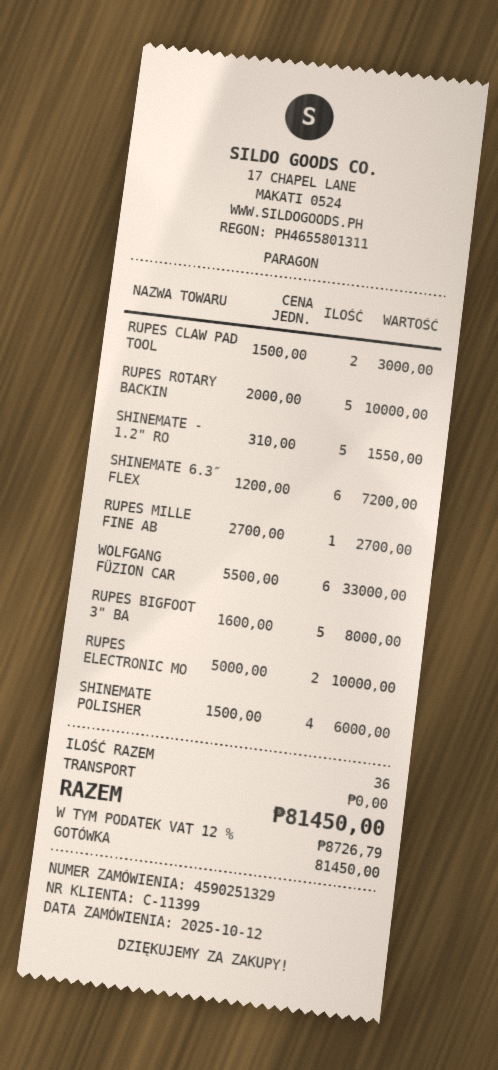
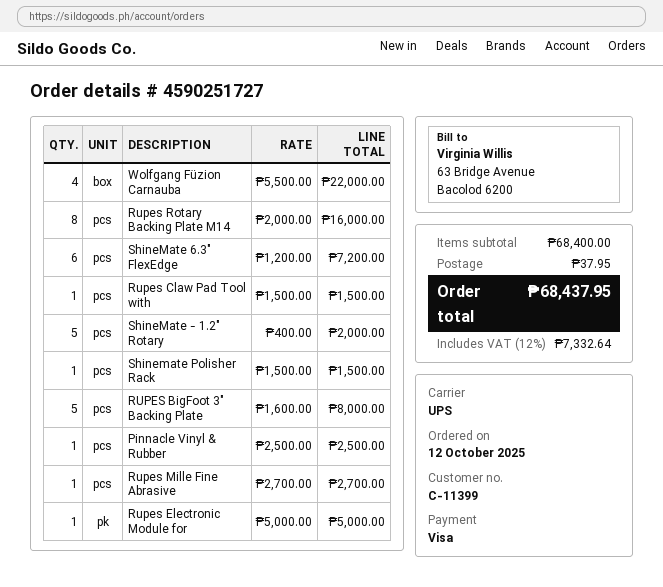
order number: 4590251329 -> 4590251727
payment method: cash -> Visa
RUPES CLAW PAD TOOL: 2 x 1500.00 = 3000.00 -> 1 x 1500.00 = 1500.00
RUPES ROTARY BACKIN: 5 x 2000.00 = 10000.00 -> 8 x 2000.00 = 16000.00
SHINEMATE - 1.2" RO: 5 x 310.00 = 1550.00 -> 5 x 400.00 = 2000.00
WOLFGANG FÜZION CAR: 6 x 5500.00 = 33000.00 -> 4 x 5500.00 = 22000.00
RUPES ELECTRONIC MO: 2 x 5000.00 = 10000.00 -> 1 x 5000.00 = 5000.00
SHINEMATE POLISHER: 4 x 1500.00 = 6000.00 -> 1 x 1500.00 = 1500.00
Pinnacle Vinyl & Rubber: none -> 1 x 2500.00 = 2500.00
shipping: 0.00 -> 37.95
tax: 12% = 8726.79 -> 12% = 7332.64
total: 81450.00 -> 68437.95

